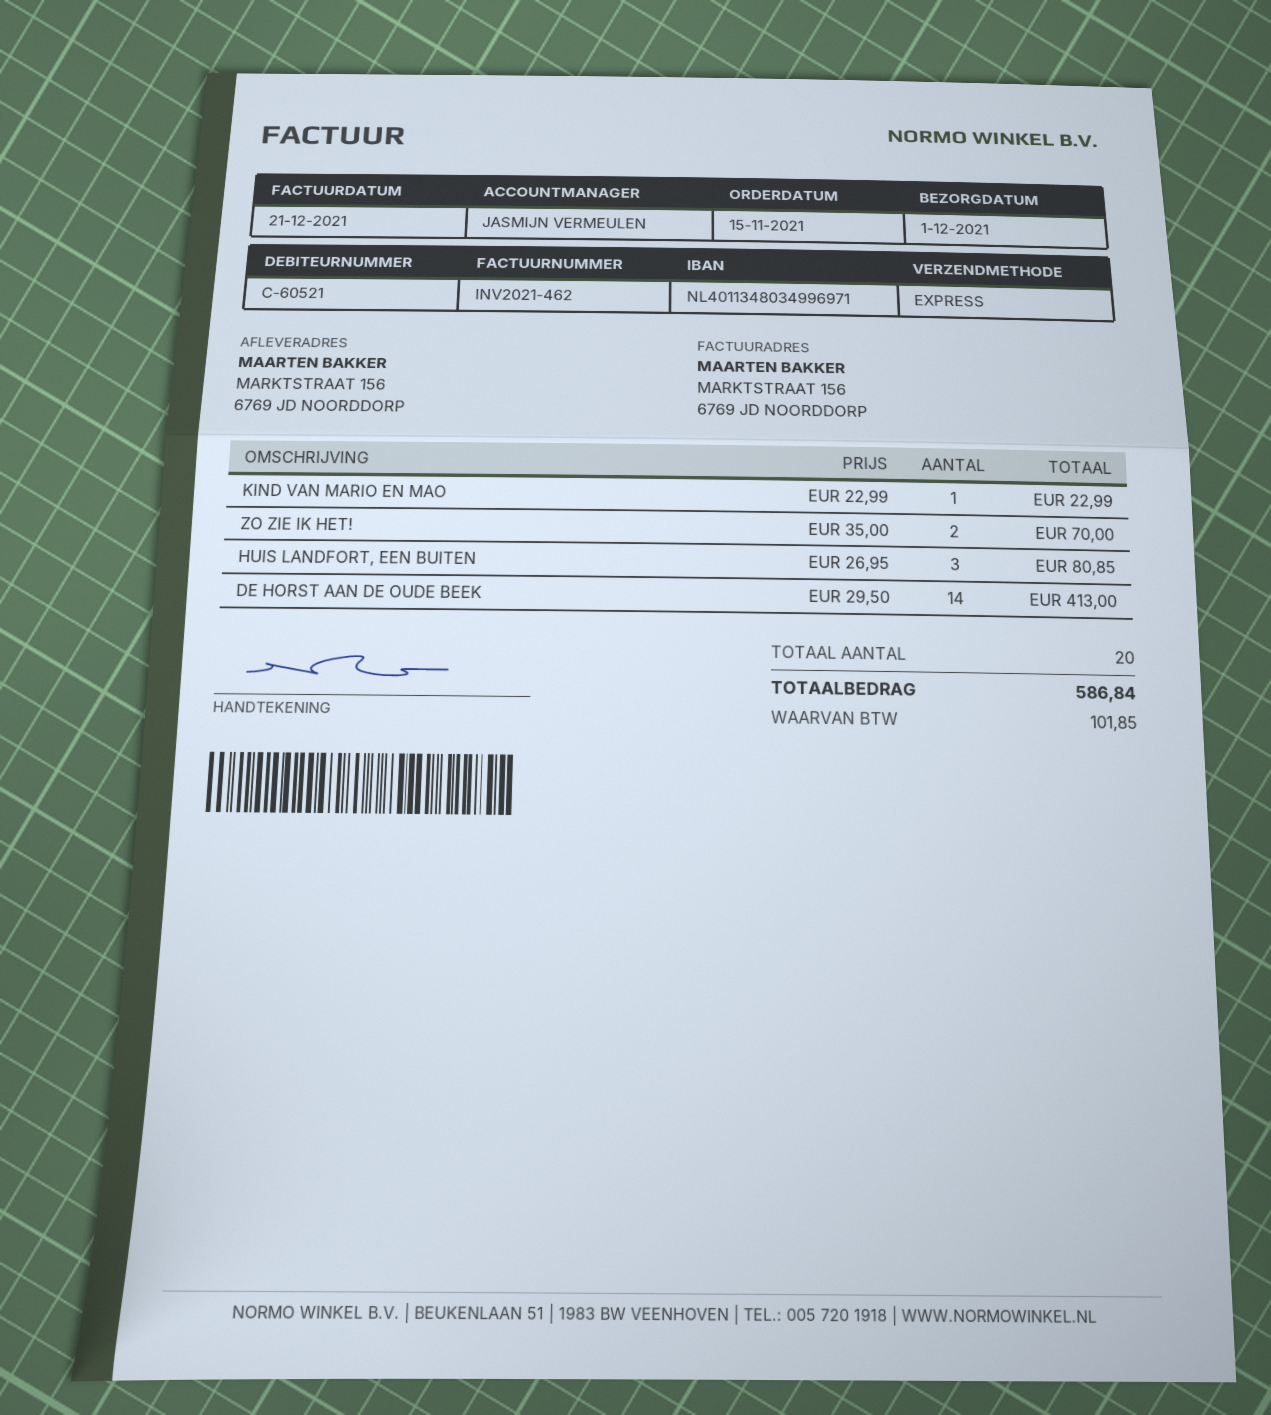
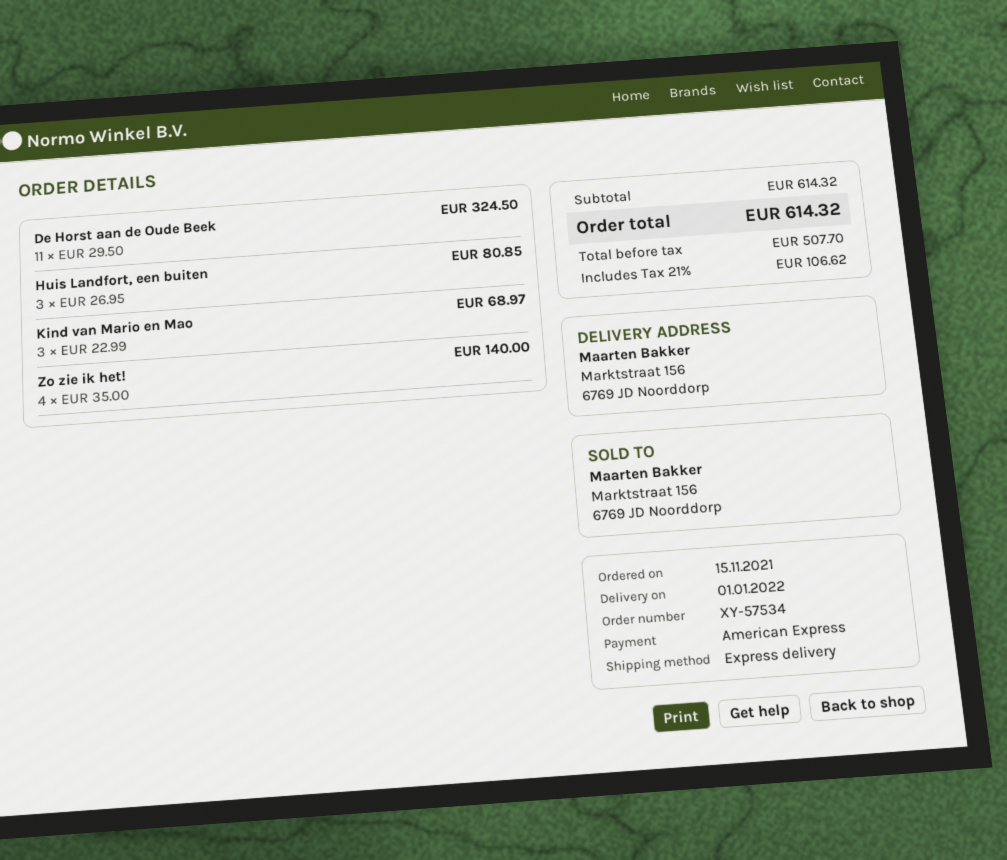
delivery date: 2021-12-01 -> 2022-01-01
KIND VAN MARIO EN MAO: 1 x 22.99 = 22.99 -> 3 x 22.99 = 68.97
ZO ZIE IK HET!: 2 x 35.00 = 70.00 -> 4 x 35.00 = 140.00
DE HORST AAN DE OUDE BEEK: 14 x 29.50 = 413.00 -> 11 x 29.50 = 324.50
tax: 101.85 -> 106.62
total: 586.84 -> 614.32

